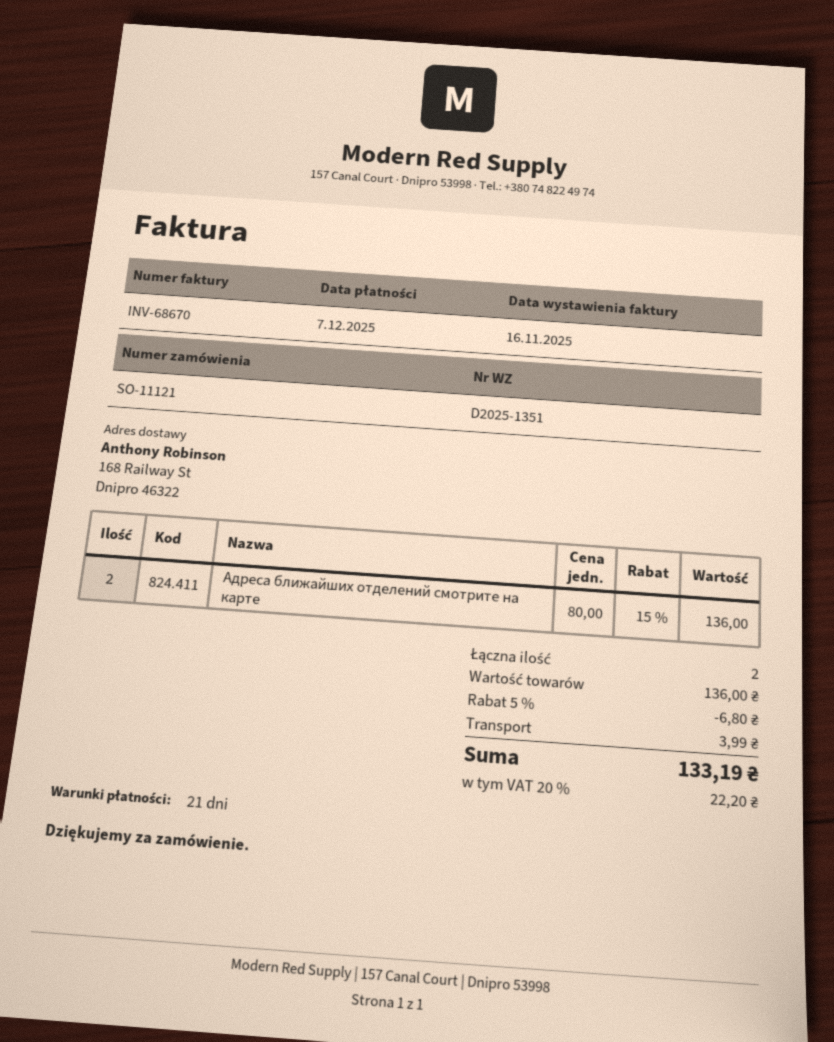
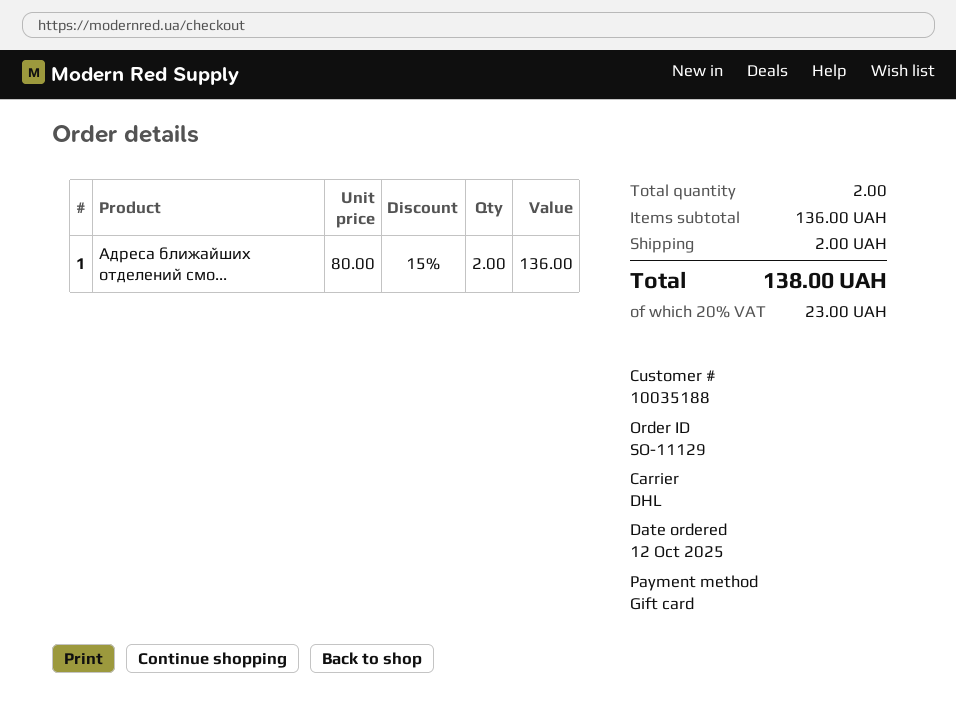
order number: SO-11121 -> SO-11129
discount: 5% = 6.80 -> none
shipping: 3.99 -> 2.00
tax: 20% = 22.20 -> 20% = 23.00
total: 133.19 -> 138.00

